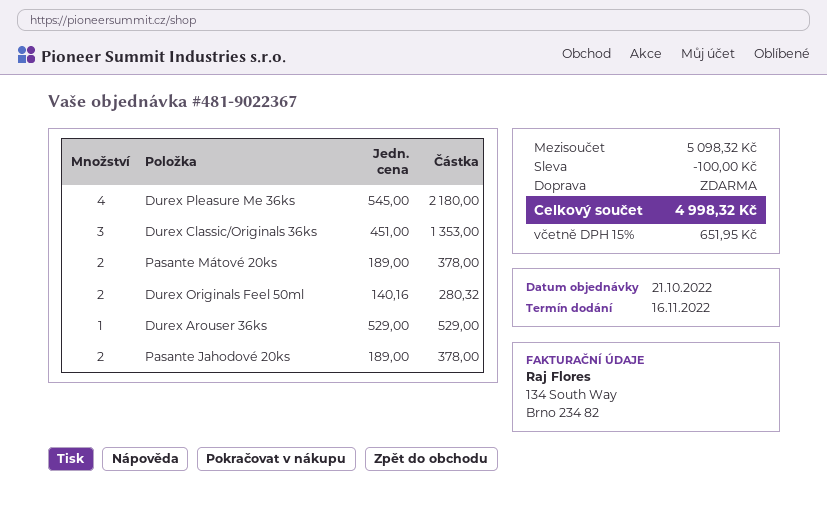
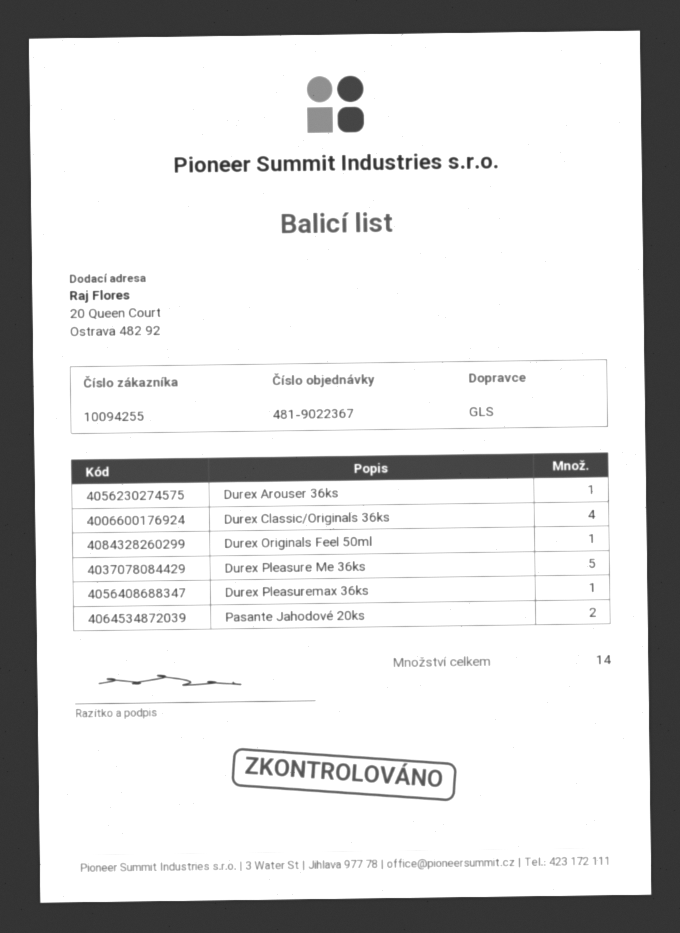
Durex Pleasure Me 36ks: 4 -> 5
Durex Classic/Originals 36ks: 3 -> 4
Pasante Mátové 20ks: 2 -> none
Durex Originals Feel 50ml: 2 -> 1
Durex Pleasuremax 36ks: none -> 1

